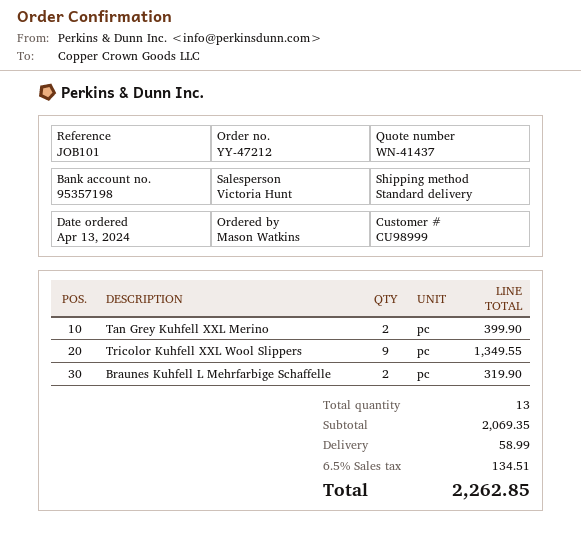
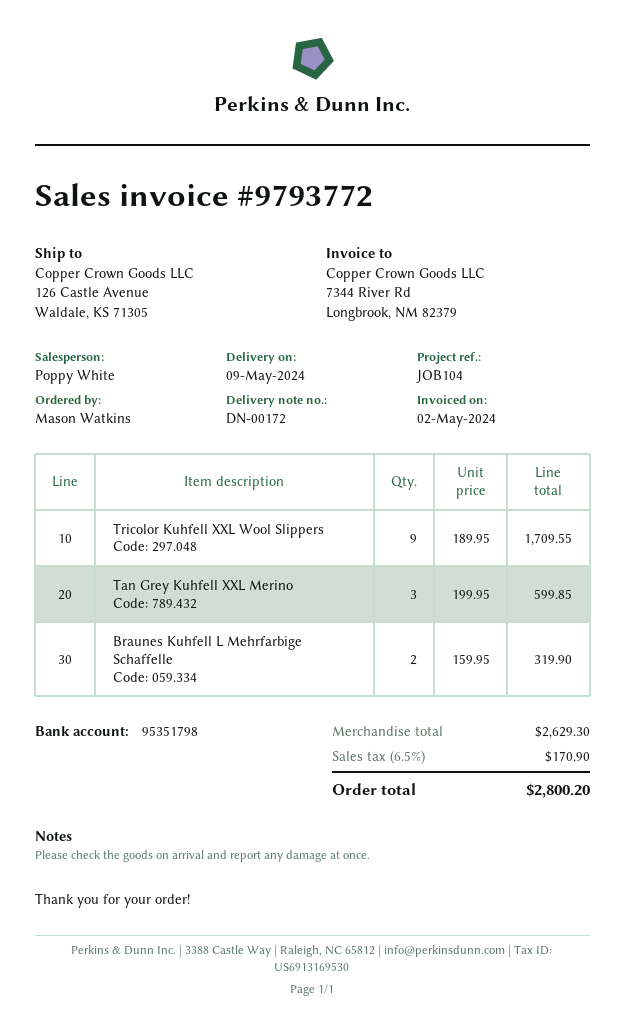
reference: JOB101 -> JOB104
sales rep: Victoria Hunt -> Poppy White
bank account: 95357198 -> 95351798
Tan Grey Kuhfell XXL Merino: 2 for 399.90 -> 3 for 599.85
Tricolor Kuhfell XXL Wool Slippers: 9 for 1349.55 -> 9 for 1709.55
subtotal: 2069.35 -> 2629.30
shipping: 58.99 -> none
tax: 6.5% = 134.51 -> 6.5% = 170.90
total: 2262.85 -> 2800.20

